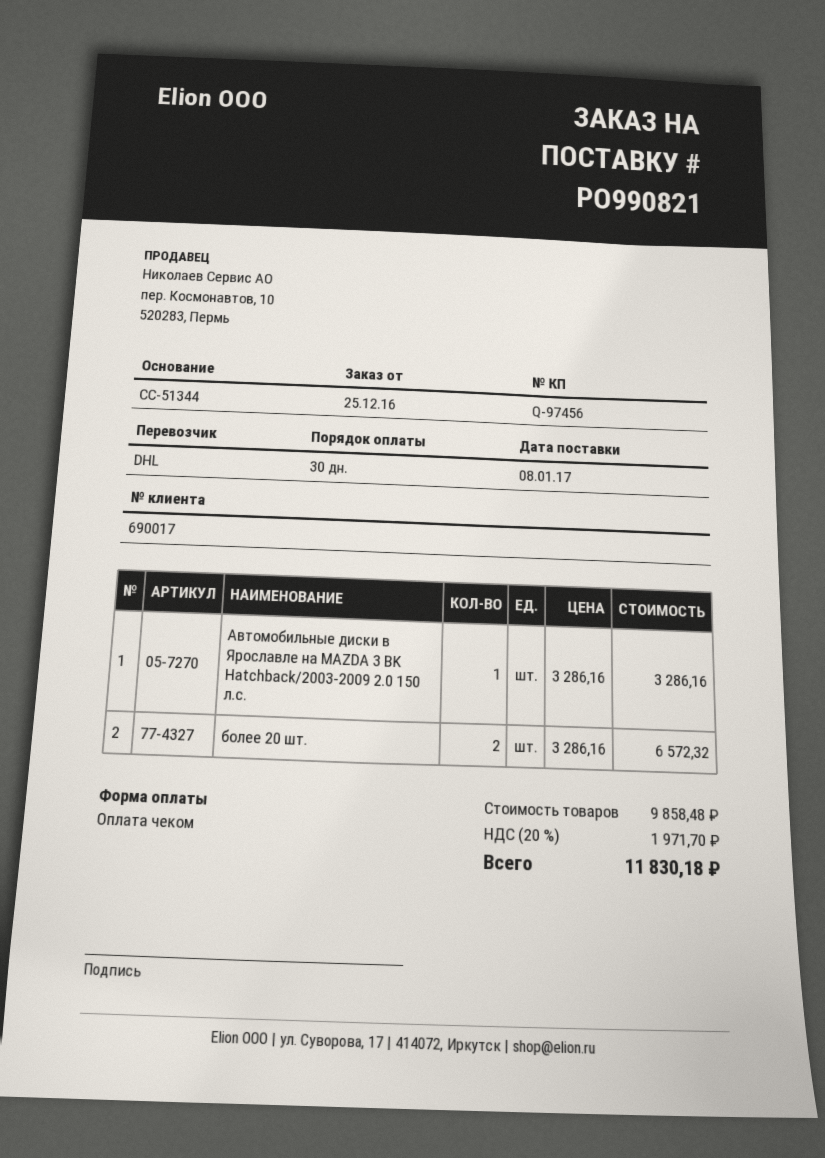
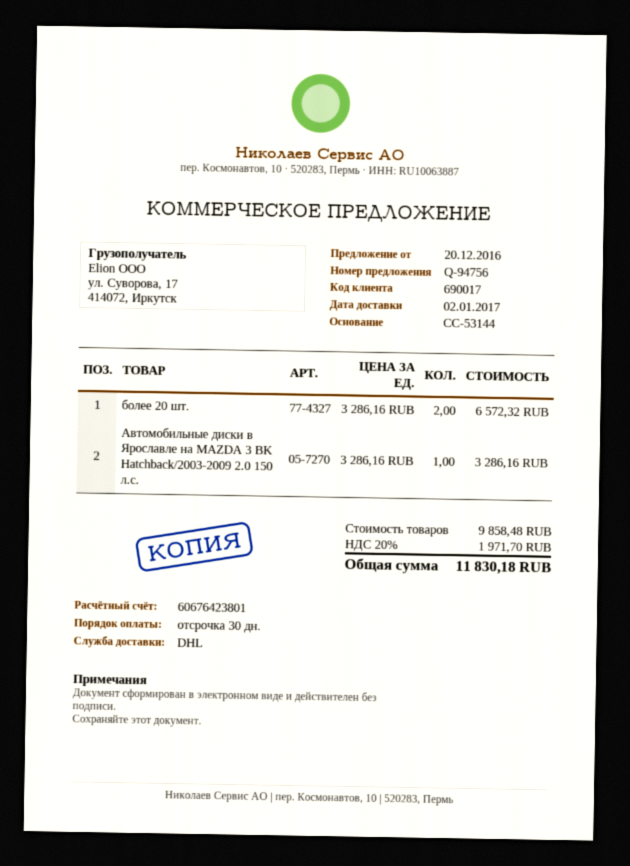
quote number: Q-97456 -> Q-94756
delivery date: 2017-01-08 -> 2017-01-02
reference: CC-51344 -> CC-53144

